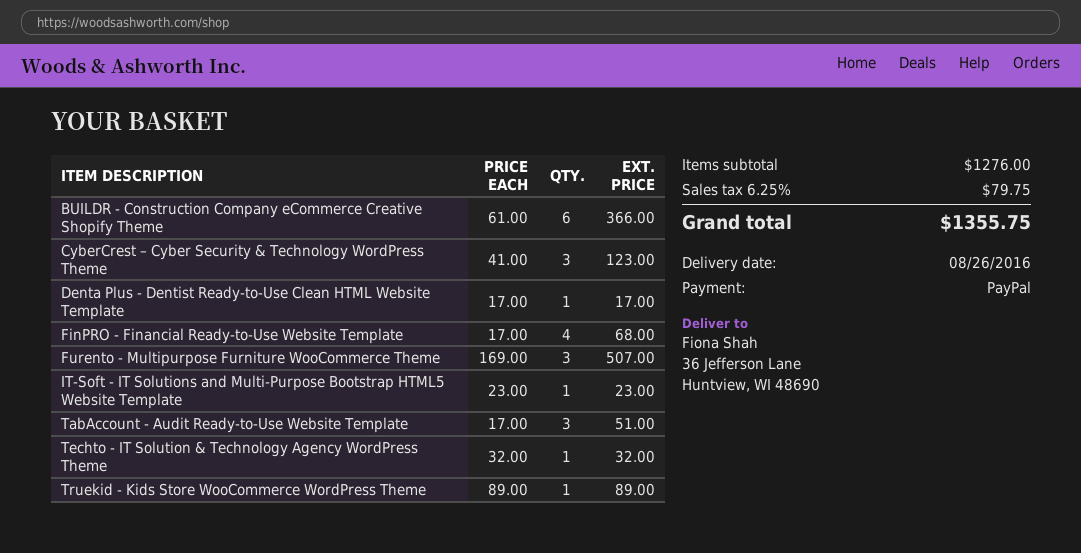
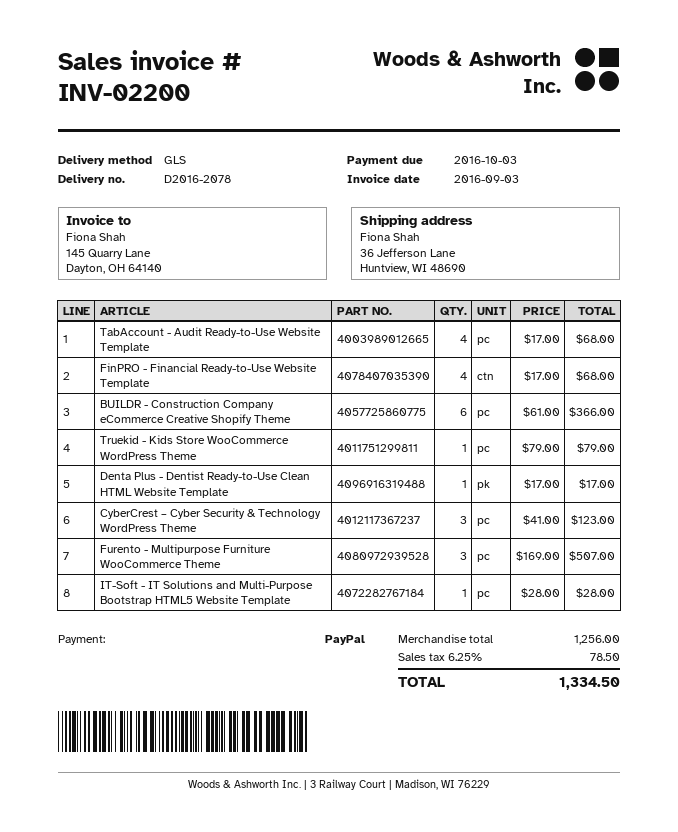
IT-Soft - IT Solutions and Multi-Purpose Bootstrap HTML5 Website Template: 1 x 23.00 = 23.00 -> 1 x 28.00 = 28.00
TabAccount - Audit Ready-to-Use Website Template: 3 x 17.00 = 51.00 -> 4 x 17.00 = 68.00
Techto - IT Solution & Technology Agency WordPress Theme: 1 x 32.00 = 32.00 -> none
Truekid - Kids Store WooCommerce WordPress Theme: 1 x 89.00 = 89.00 -> 1 x 79.00 = 79.00
subtotal: 1276.00 -> 1256.00
tax: 6.25% = 79.75 -> 6.25% = 78.50
total: 1355.75 -> 1334.50

